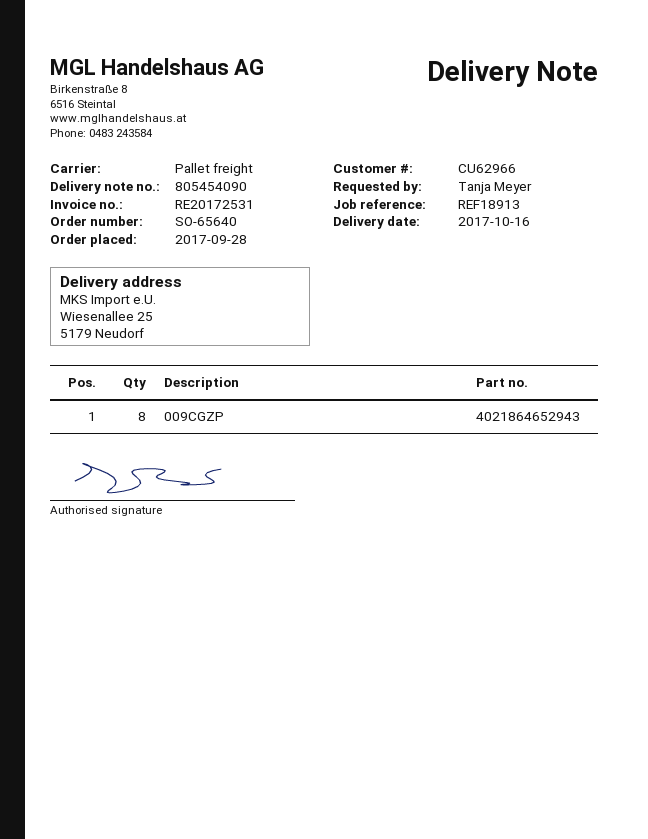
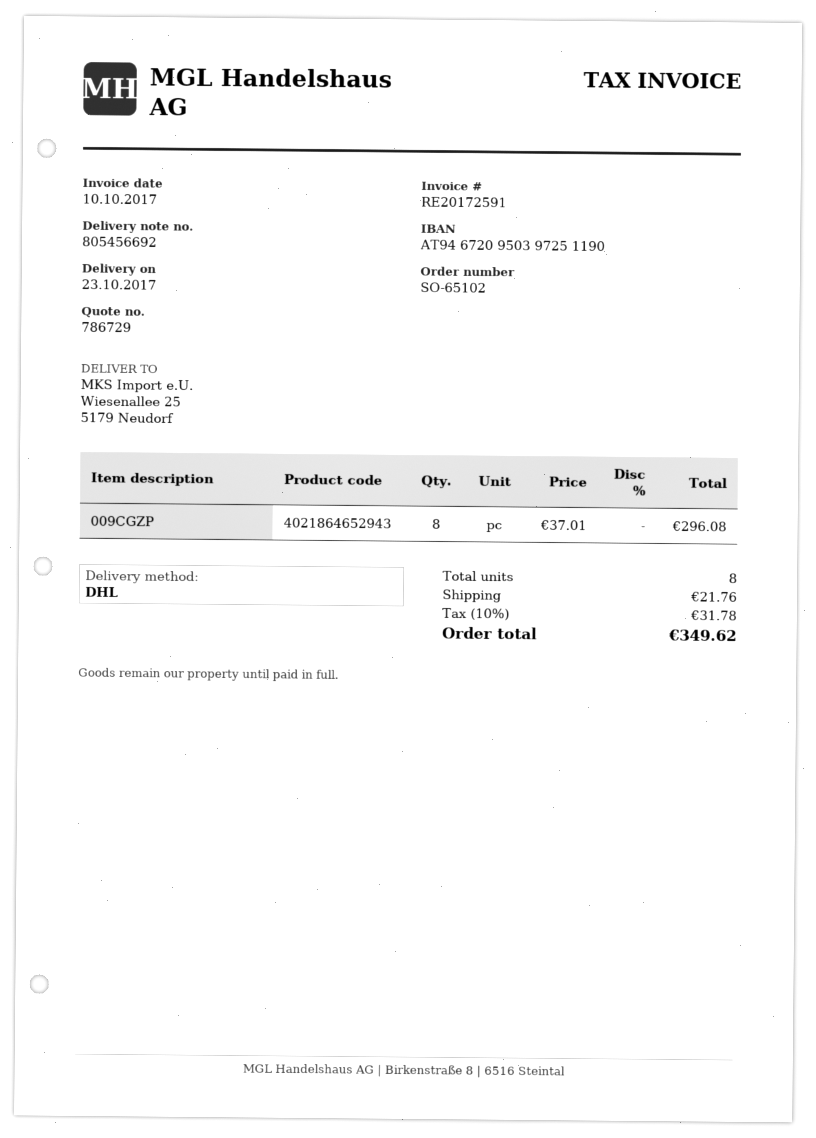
order number: SO-65640 -> SO-65102
delivery note number: 805454090 -> 805456692
delivery date: 2017-10-16 -> 2017-10-23
invoice number: RE20172531 -> RE20172591
shipping method: pallet freight -> DHL

